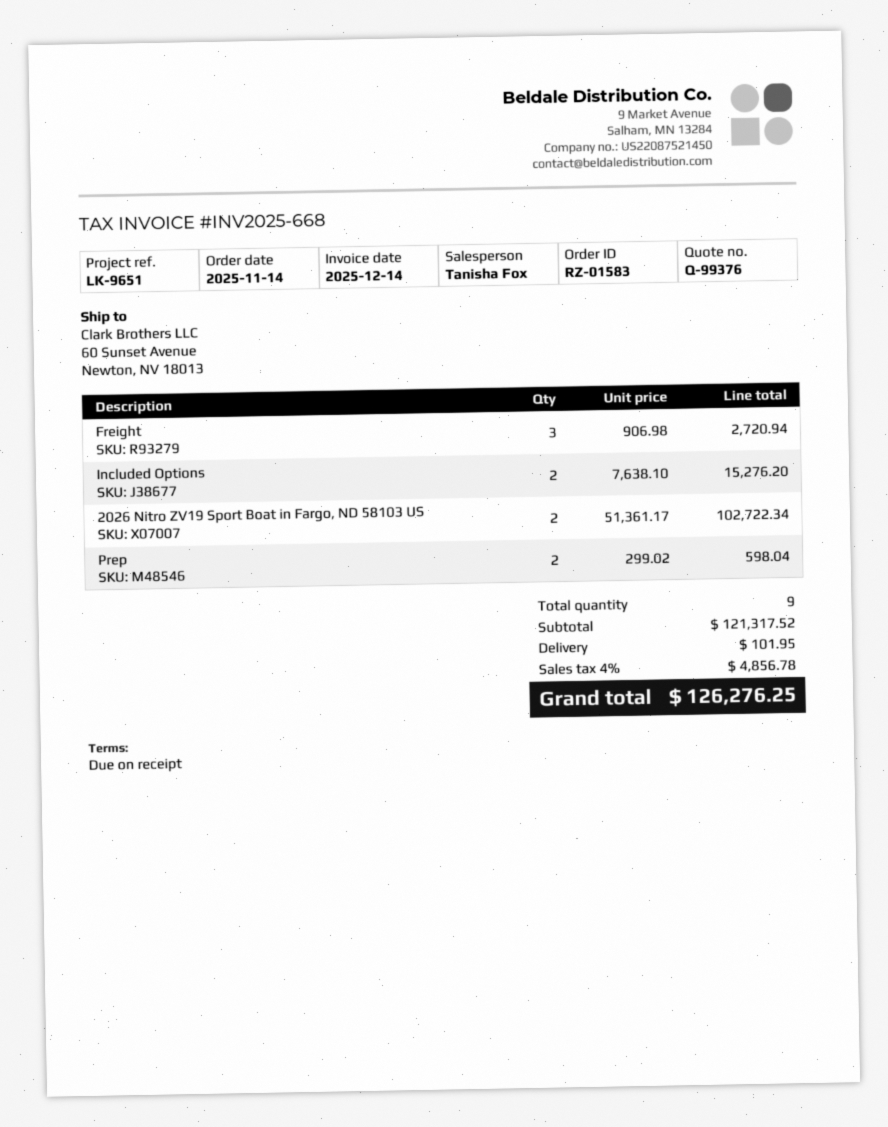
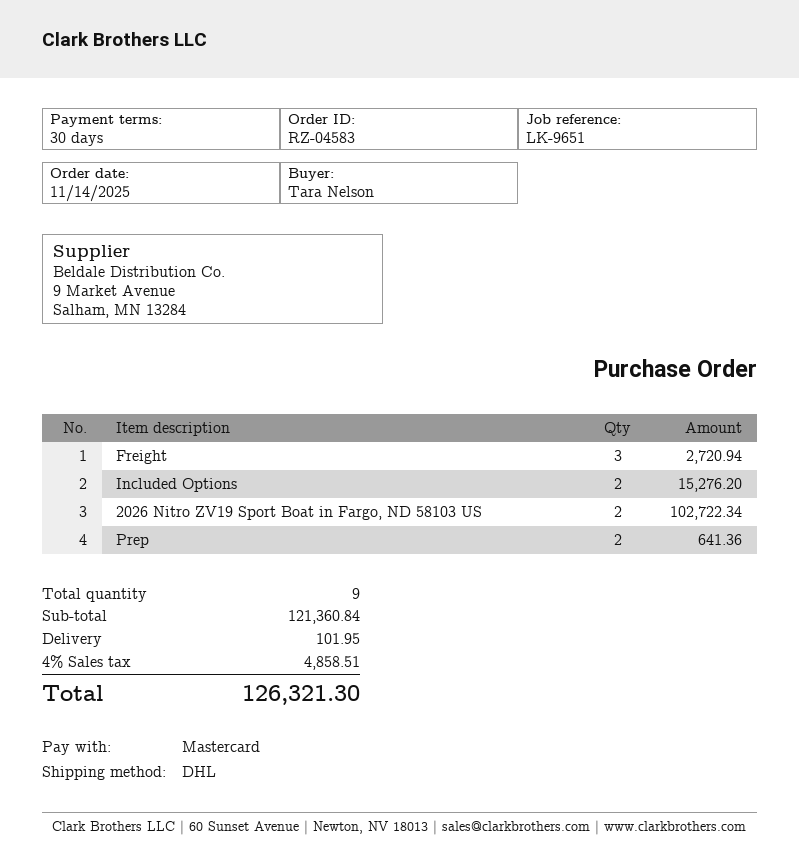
order number: RZ-01583 -> RZ-04583
payment terms: on receipt -> 30 days
Prep: 2 for 598.04 -> 2 for 641.36
subtotal: 121317.52 -> 121360.84
tax: 4% = 4856.78 -> 4% = 4858.51
total: 126276.25 -> 126321.30

